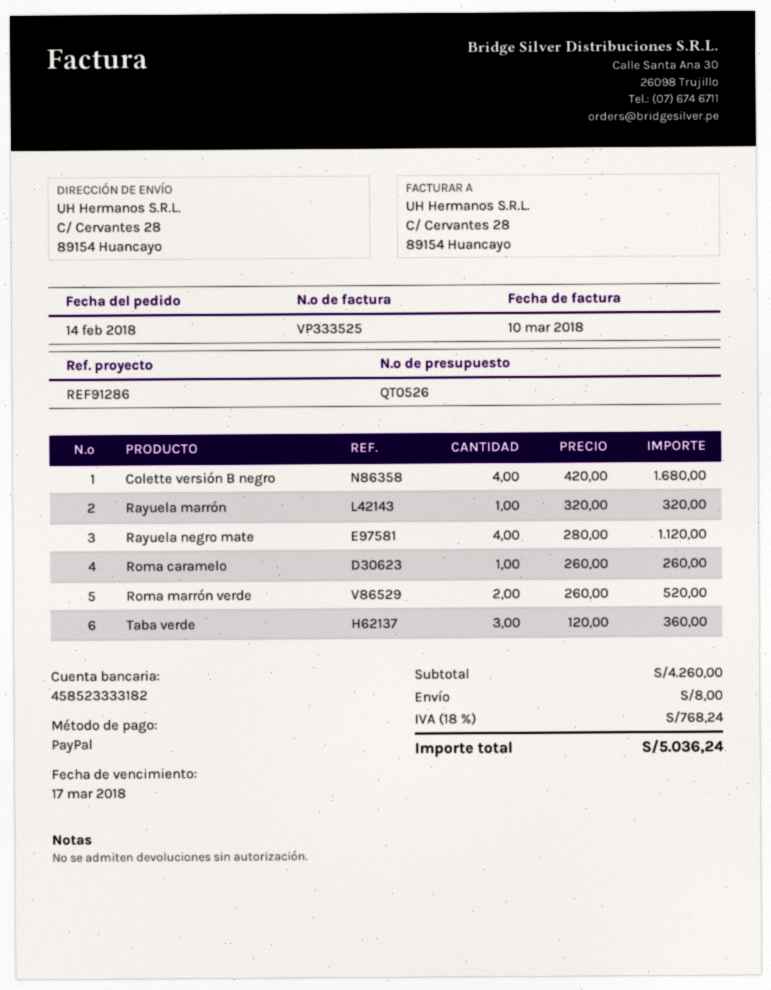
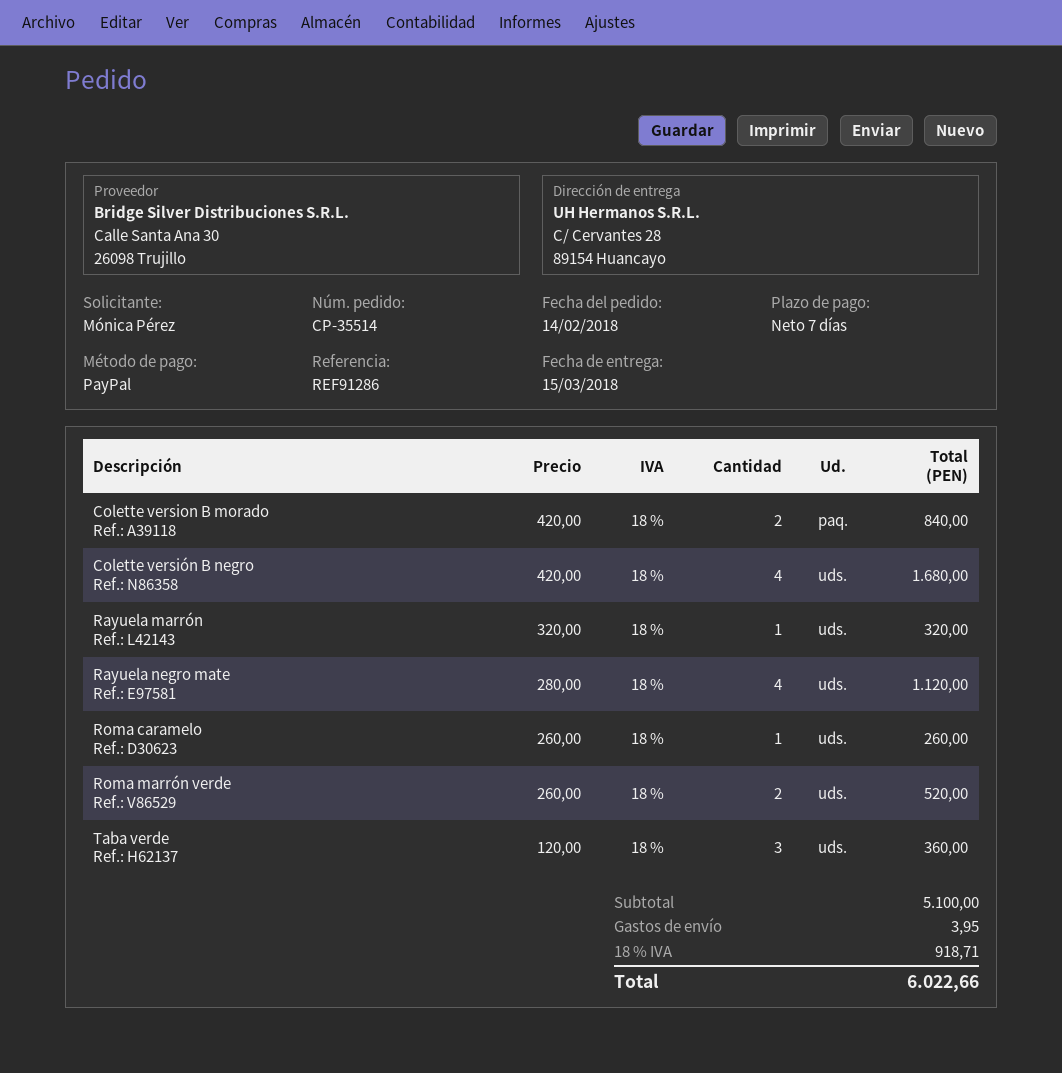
Colette version B morado: none -> 2 x 420.00 = 840.00
subtotal: 4260.00 -> 5100.00
shipping: 8.00 -> 3.95
tax: 18% = 768.24 -> 18% = 918.71
total: 5036.24 -> 6022.66

